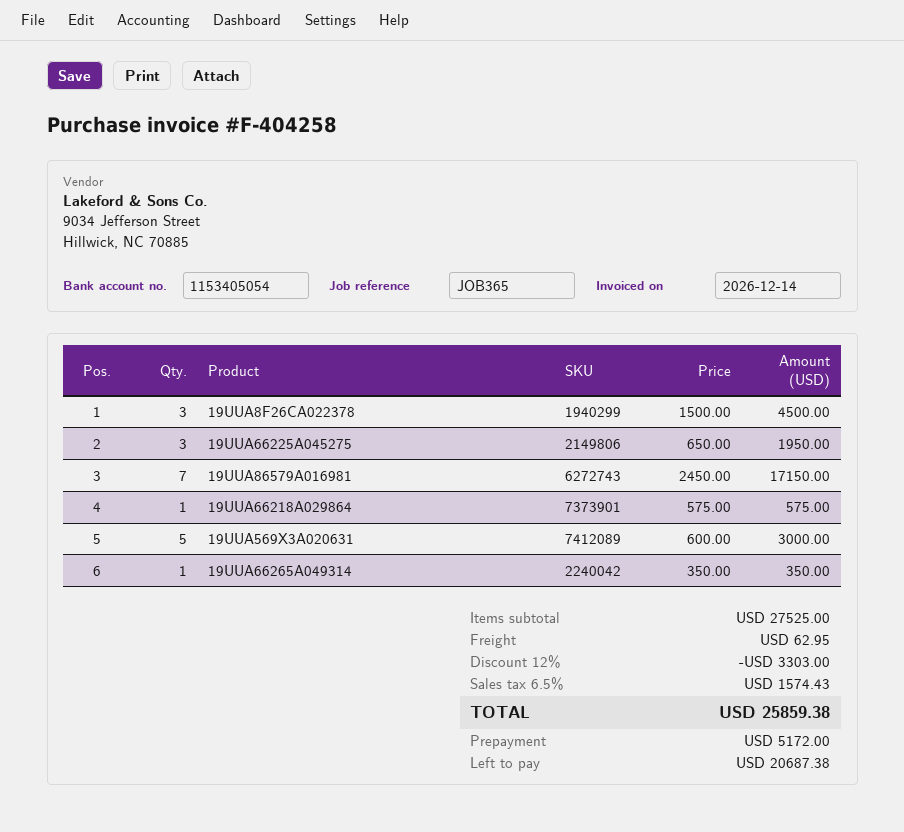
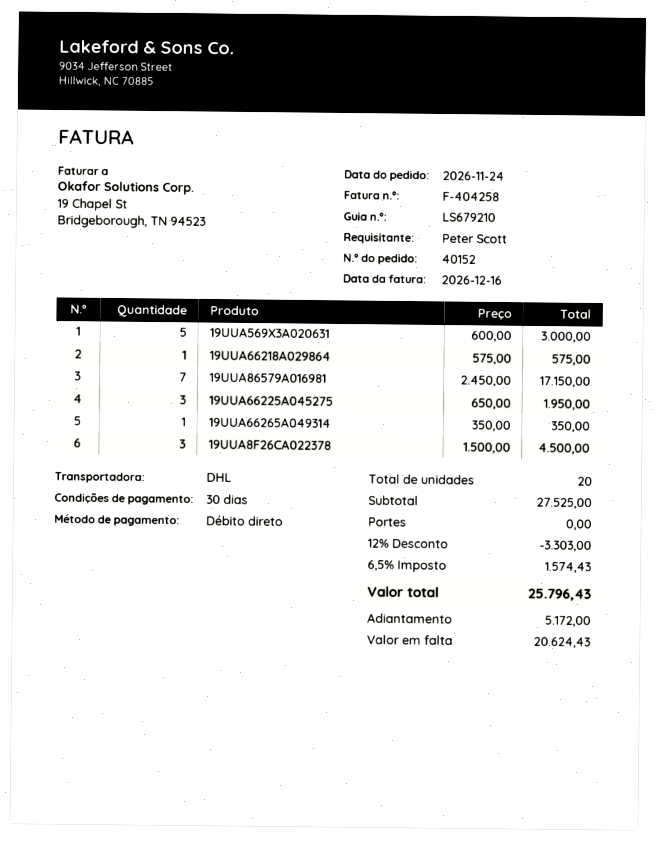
invoice date: 2026-12-14 -> 2026-12-16
shipping: 62.95 -> 0.00
total: 25859.38 -> 25796.43
balance: 20687.38 -> 20624.43

